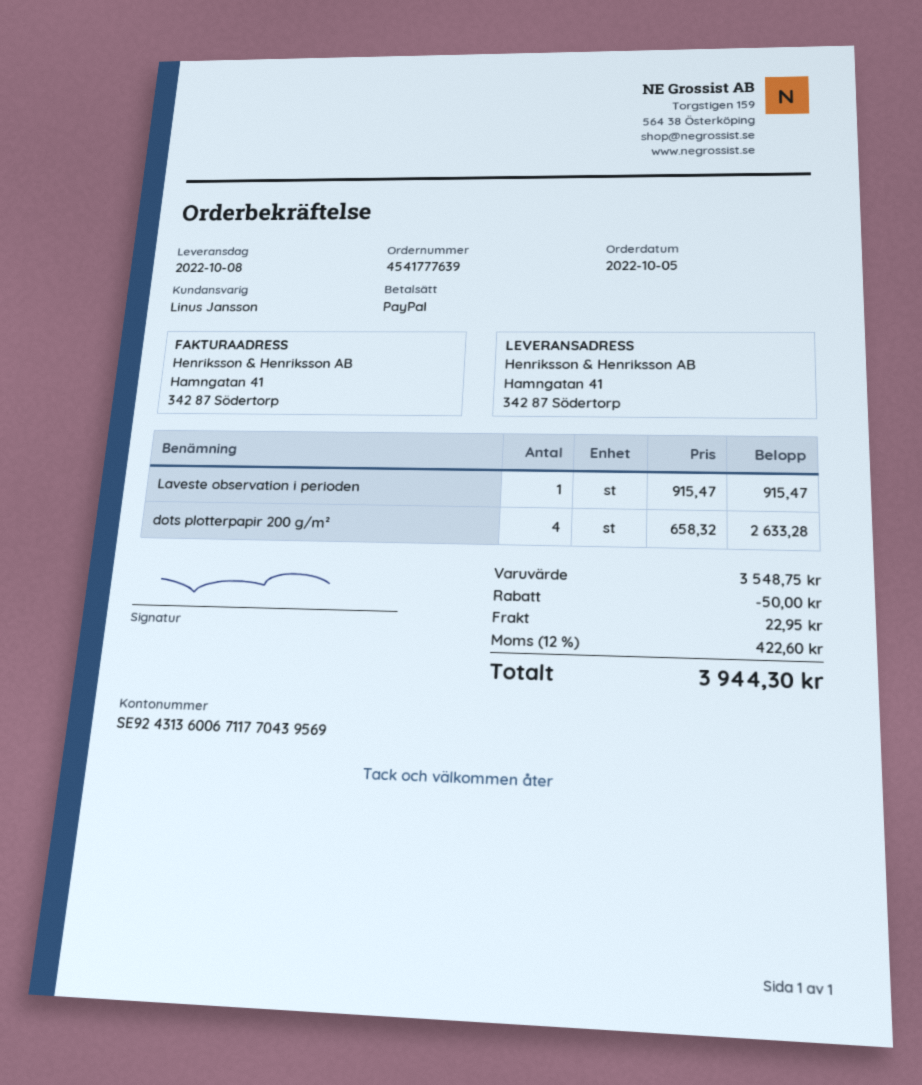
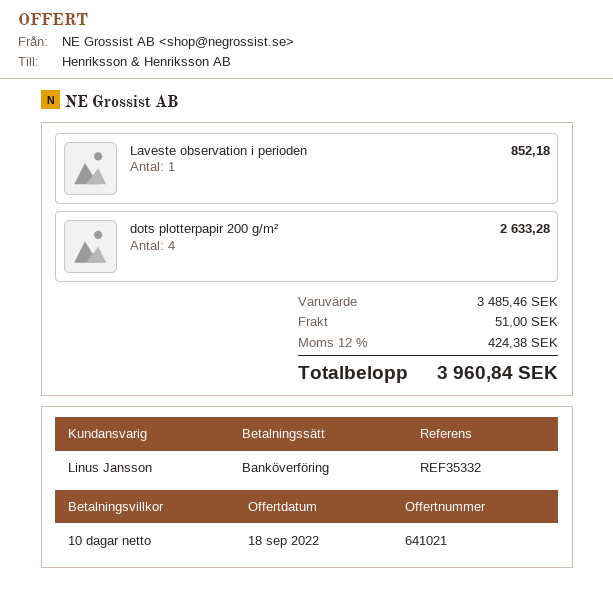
payment method: PayPal -> bank transfer
Laveste observation i perioden: 1 for 915.47 -> 1 for 852.18
subtotal: 3548.75 -> 3485.46
discount: 50.00 -> none
shipping: 22.95 -> 51.00
tax: 12% = 422.60 -> 12% = 424.38
total: 3944.30 -> 3960.84

